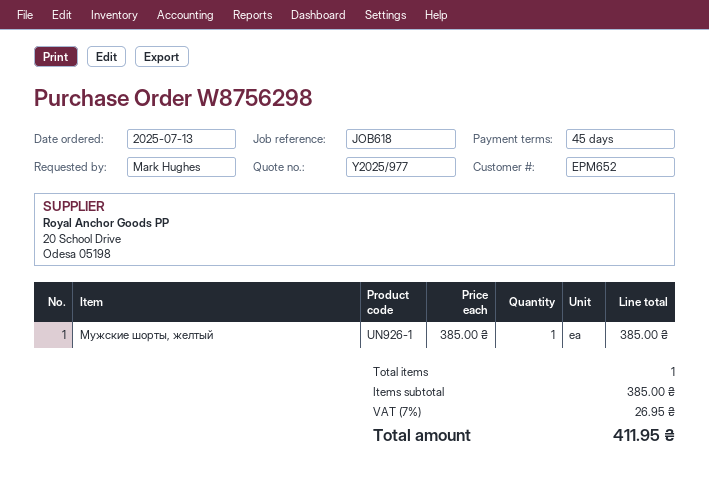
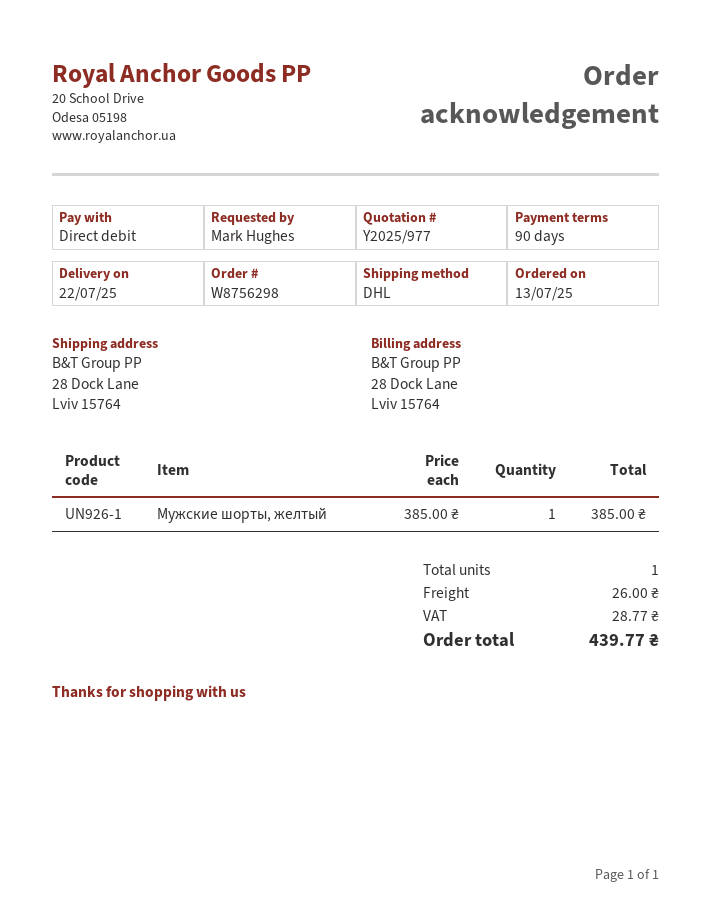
payment terms: 45 days -> 90 days
shipping: none -> 26.00
tax: 26.95 -> 28.77
total: 411.95 -> 439.77

